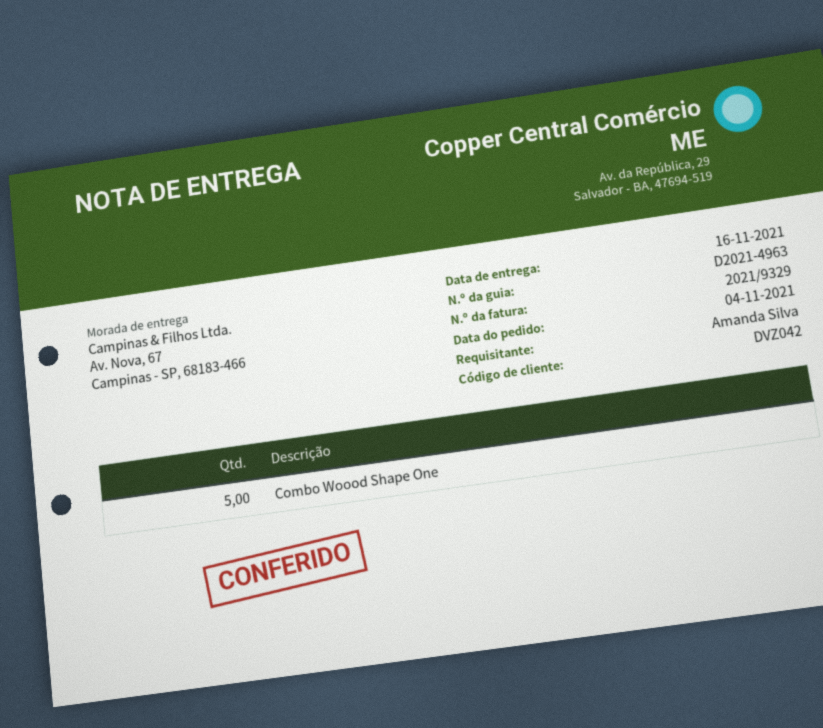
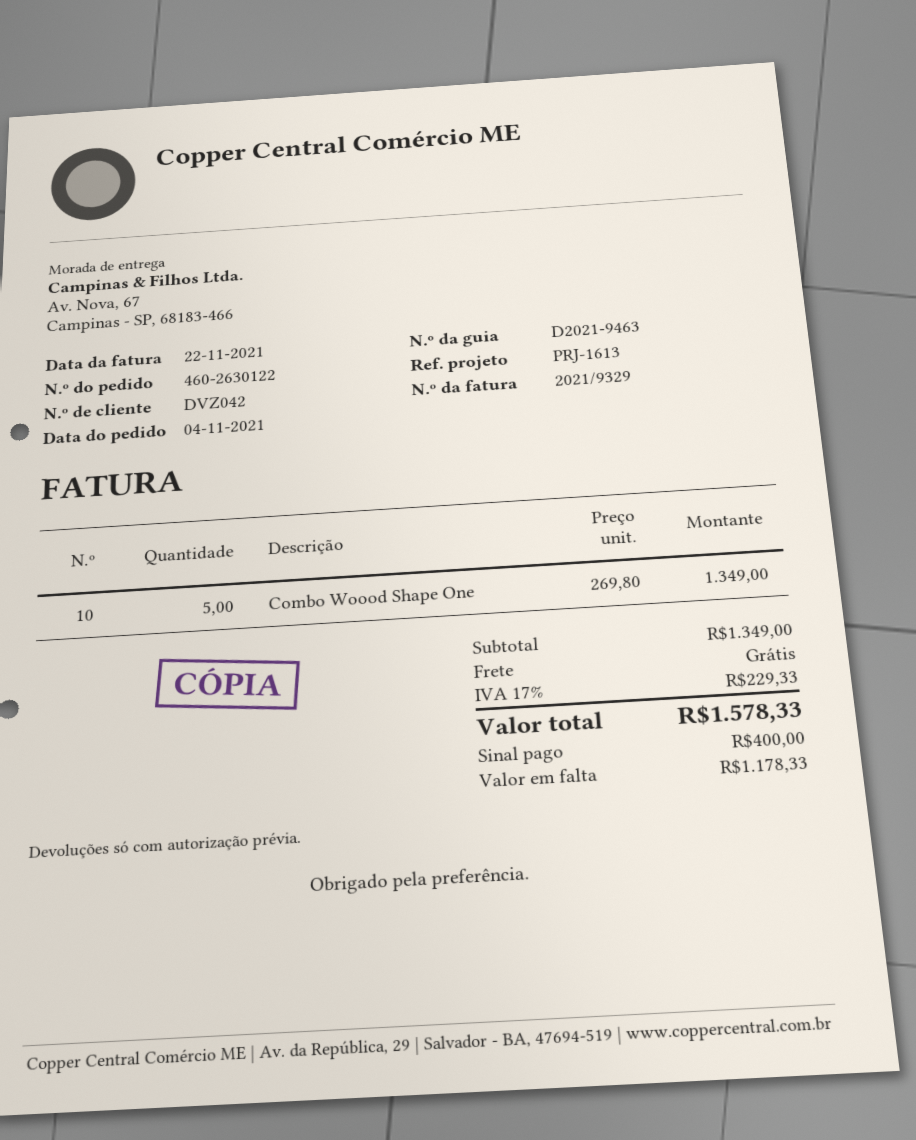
delivery note number: D2021-4963 -> D2021-9463

